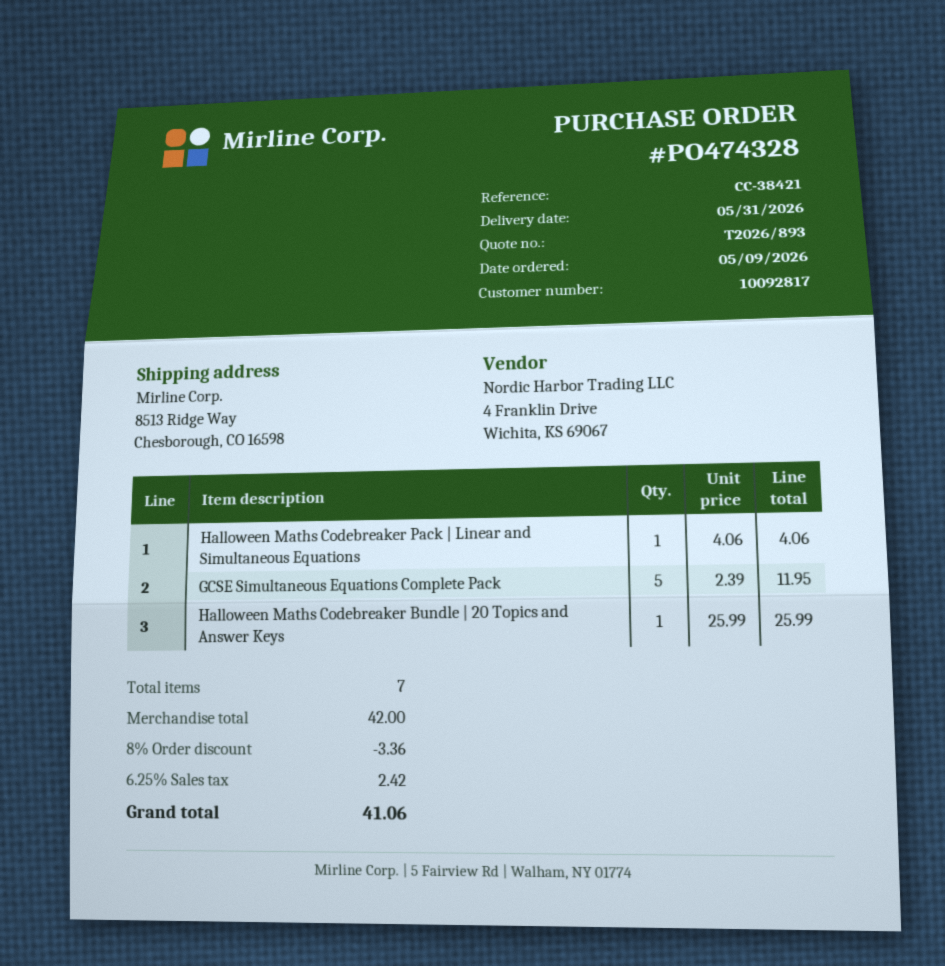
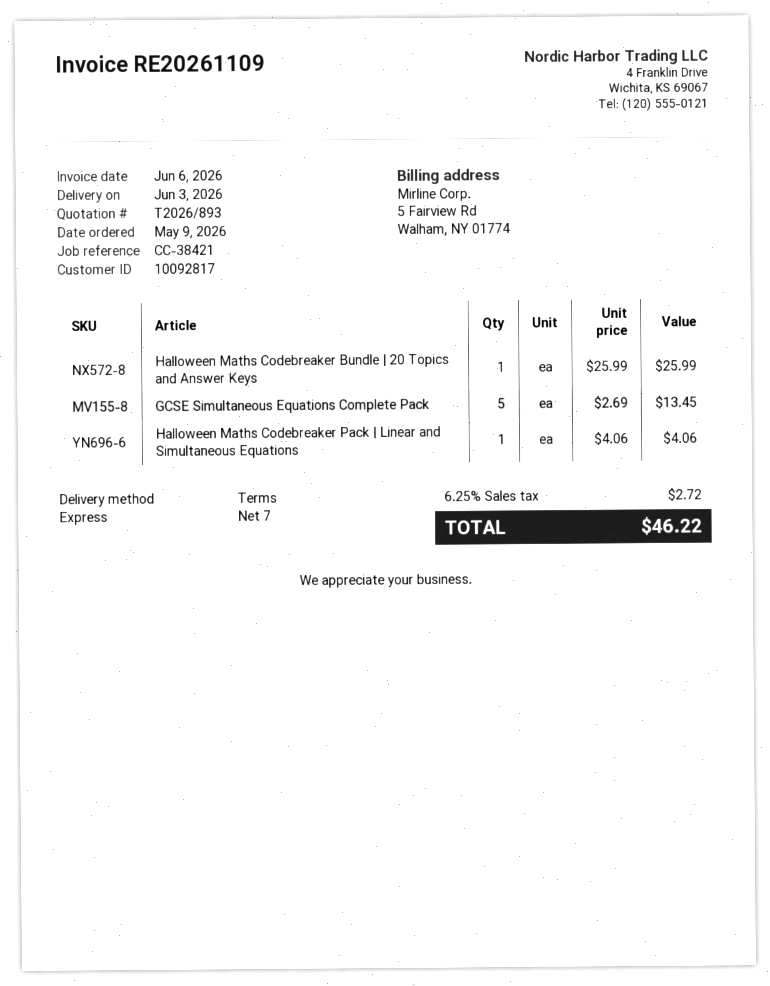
delivery date: 2026-05-31 -> 2026-06-03
GCSE Simultaneous Equations Complete Pack: 5 x 2.39 = 11.95 -> 5 x 2.69 = 13.45
discount: 8% = 3.36 -> none
tax: 6.25% = 2.42 -> 6.25% = 2.72
total: 41.06 -> 46.22

